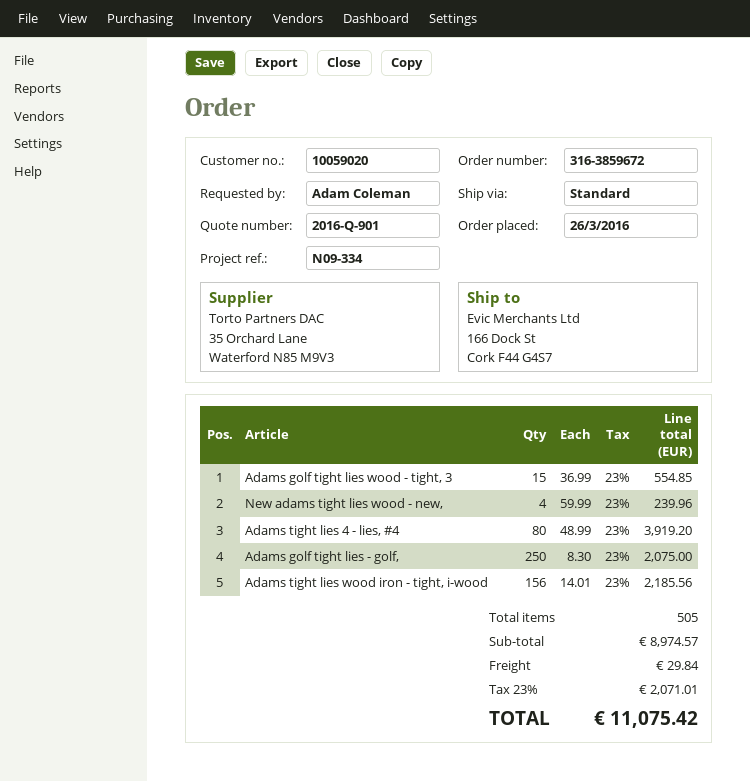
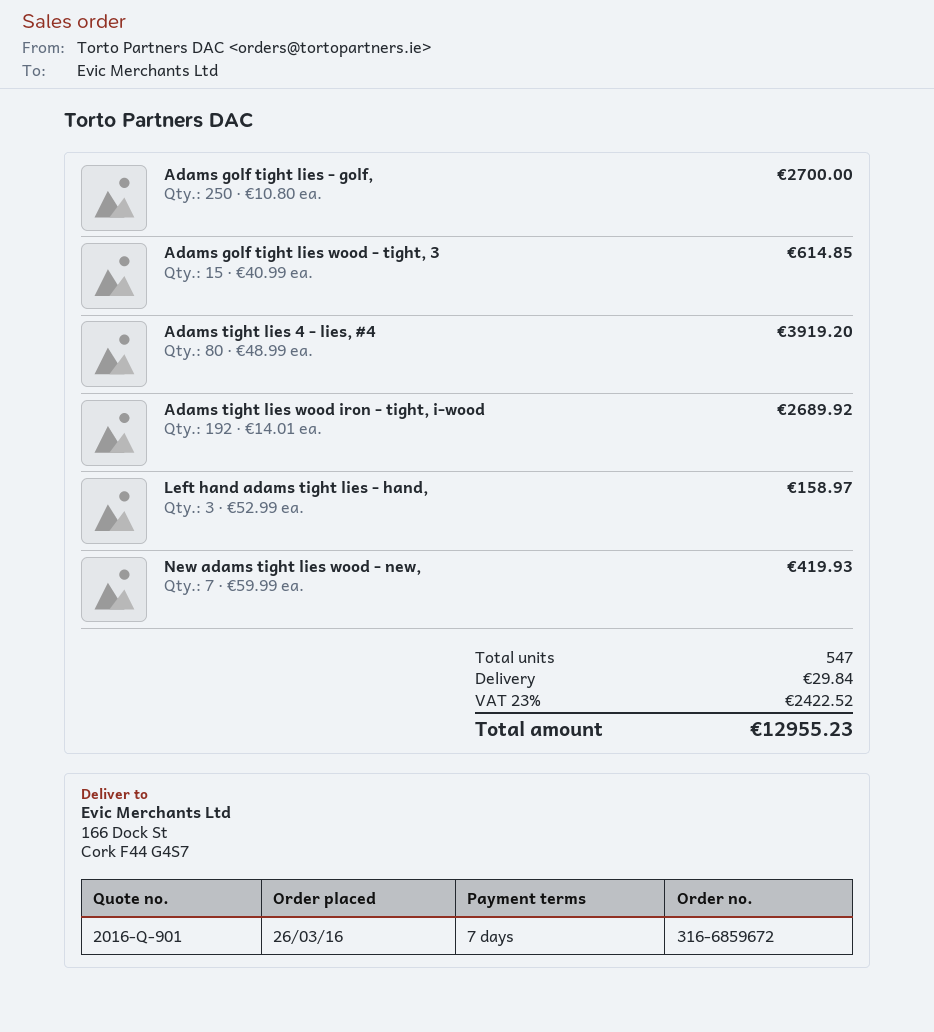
order number: 316-3859672 -> 316-6859672
Adams golf tight lies wood - tight, 3: 15 x 36.99 = 554.85 -> 15 x 40.99 = 614.85
New adams tight lies wood - new,: 4 x 59.99 = 239.96 -> 7 x 59.99 = 419.93
Adams golf tight lies - golf,: 250 x 8.30 = 2075.00 -> 250 x 10.80 = 2700.00
Adams tight lies wood iron - tight, i-wood: 156 x 14.01 = 2185.56 -> 192 x 14.01 = 2689.92
Left hand adams tight lies - hand,: none -> 3 x 52.99 = 158.97
total quantity: 505 -> 547
tax: 23% = 2071.01 -> 23% = 2422.52
total: 11075.42 -> 12955.23

